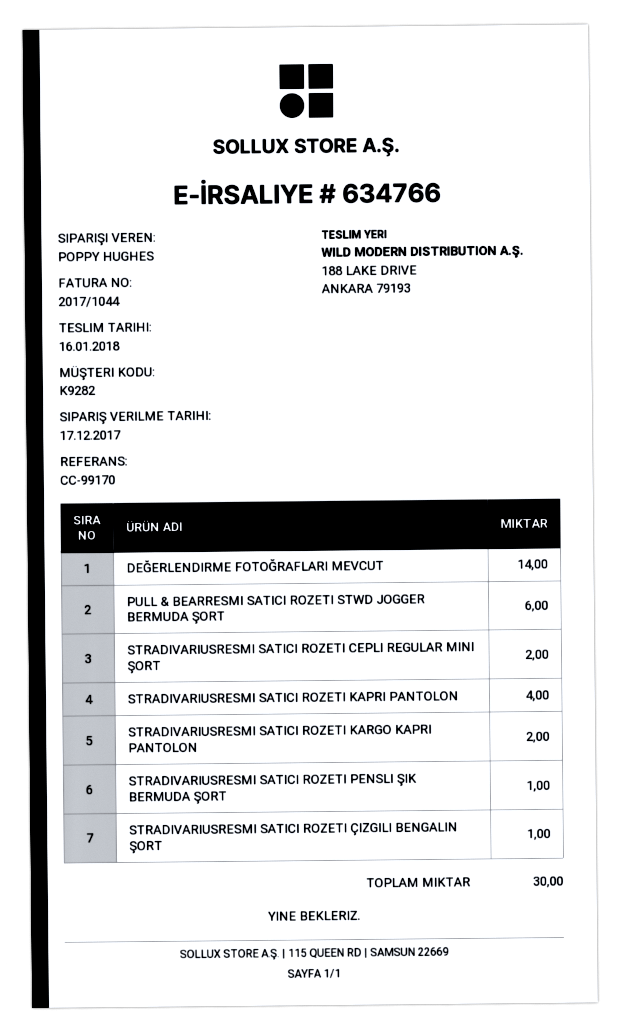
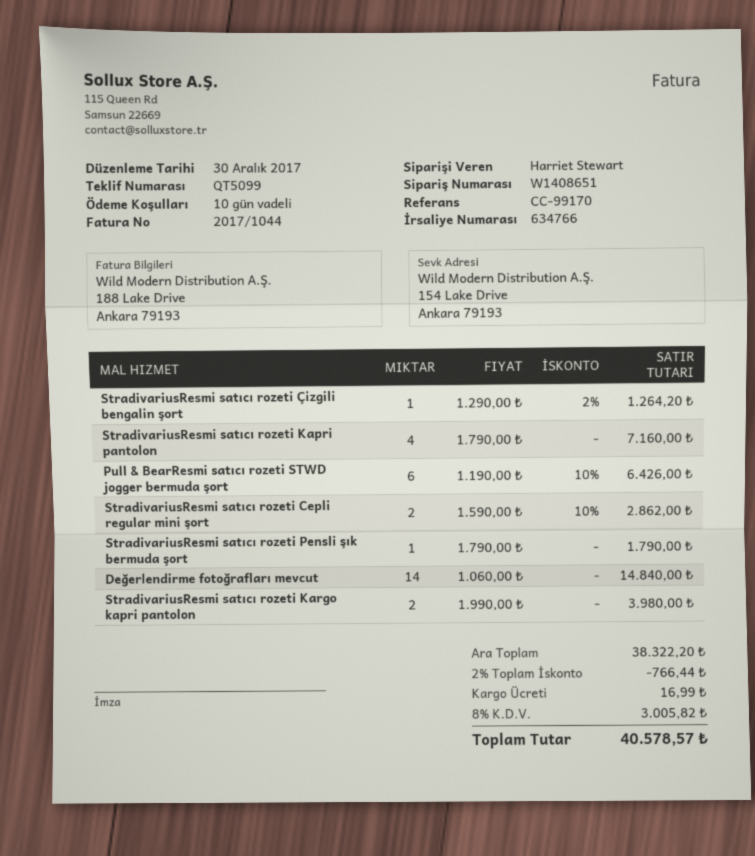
ordered by: POPPY HUGHES -> Harriet Stewart
ship to: 188 LAKE DRIVE, ANKARA 79193 -> 154 Lake Drive, Ankara 79193

